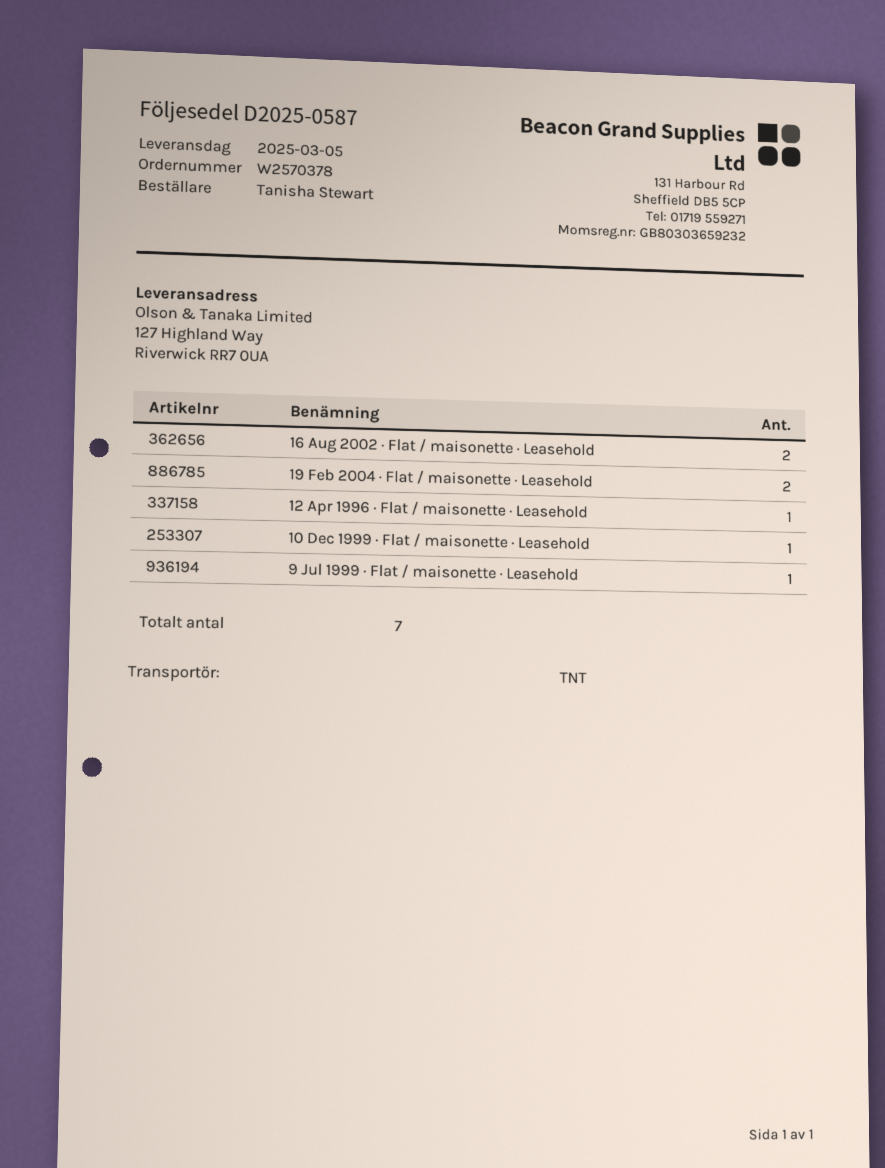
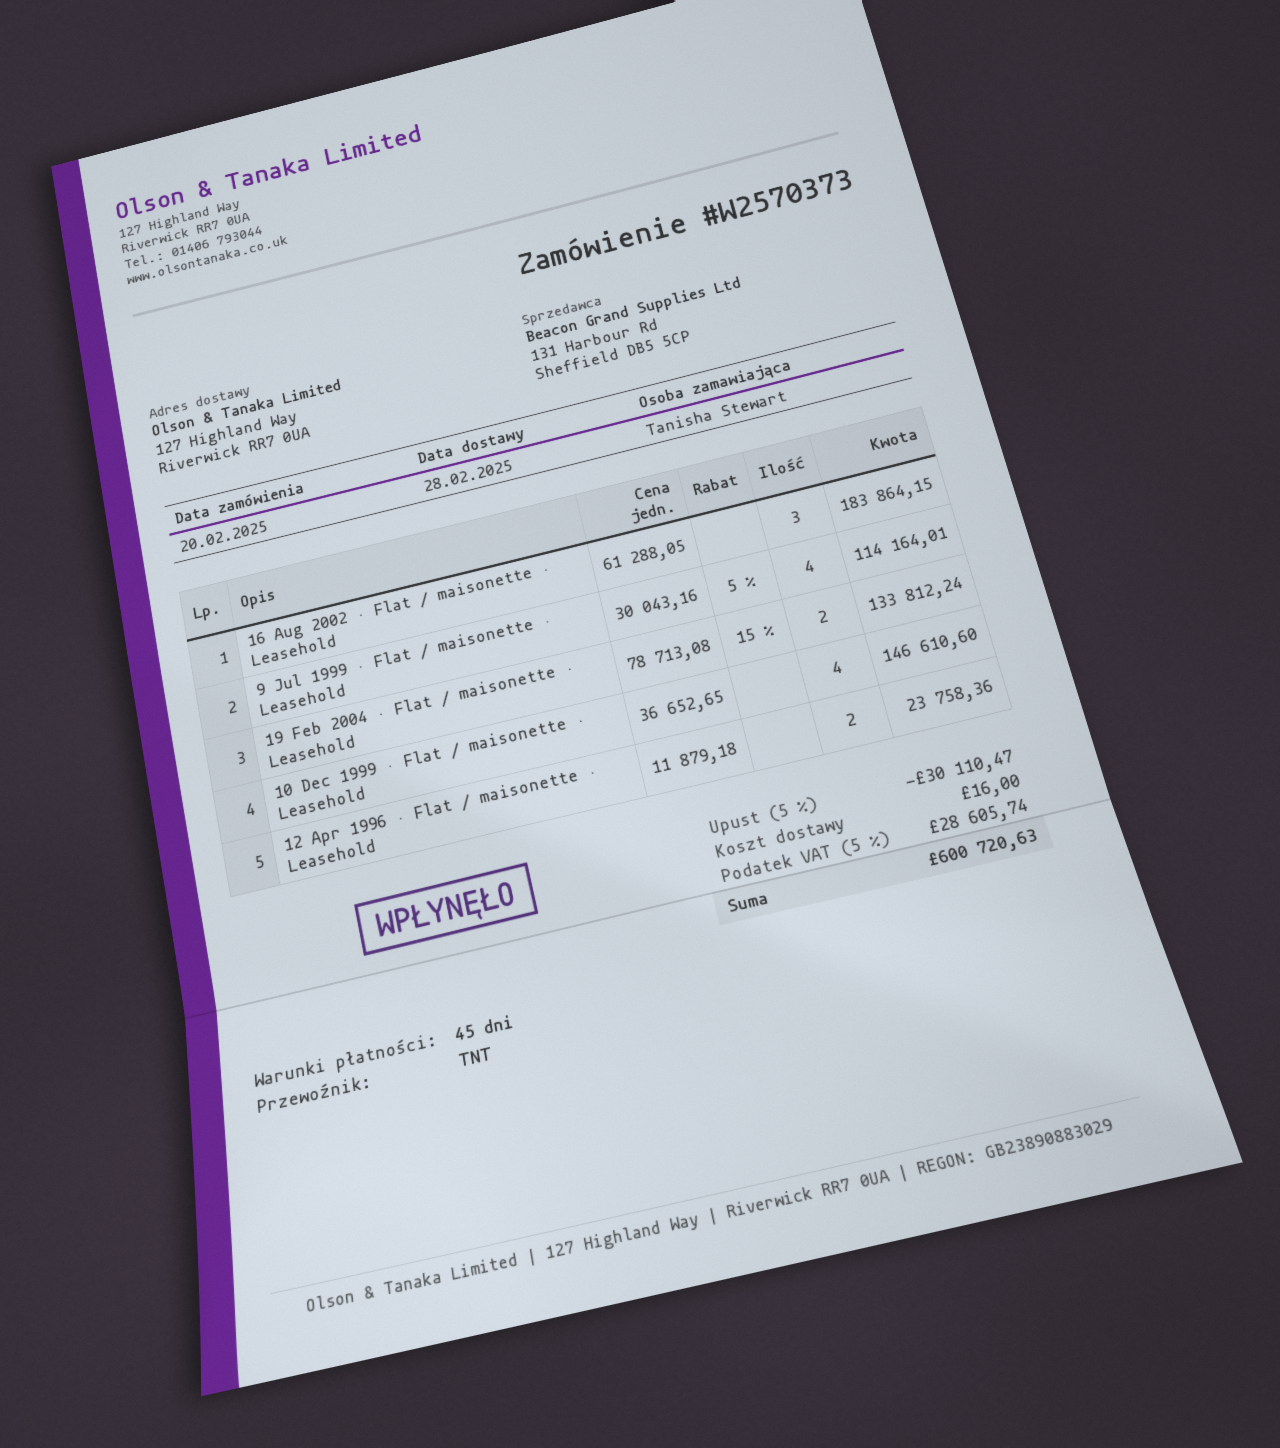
order number: W2570378 -> W2570373
delivery date: 2025-03-05 -> 2025-02-28
16 Aug 2002 · Flat / maisonette · Leasehold: 2 -> 3
12 Apr 1996 · Flat / maisonette · Leasehold: 1 -> 2
10 Dec 1999 · Flat / maisonette · Leasehold: 1 -> 4
9 Jul 1999 · Flat / maisonette · Leasehold: 1 -> 4

